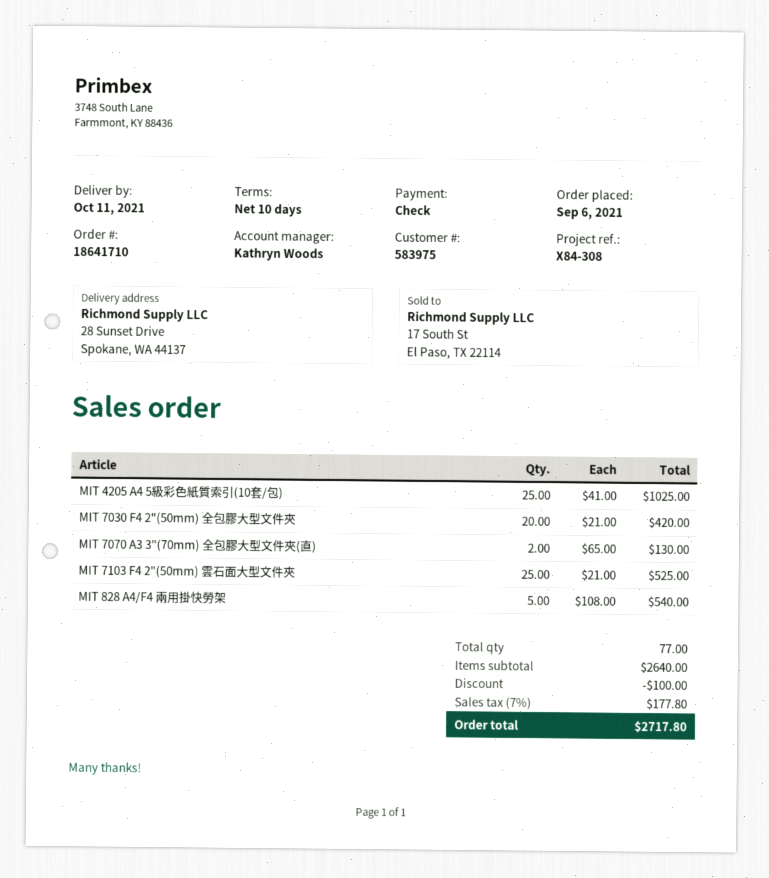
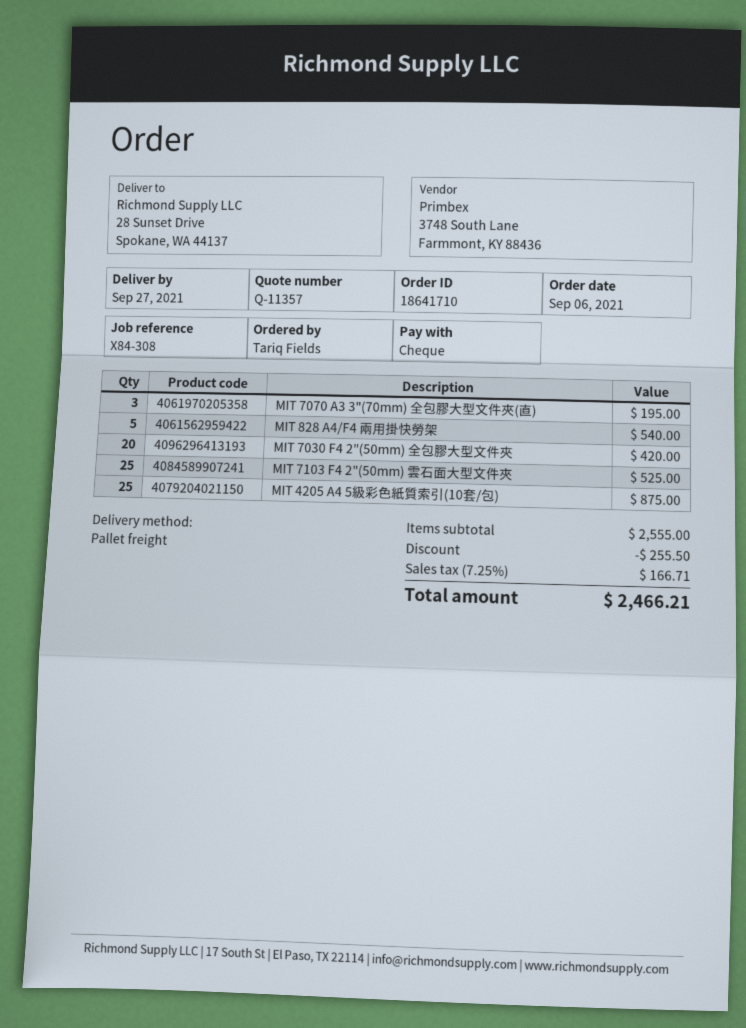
delivery date: 2021-10-11 -> 2021-09-27
MIT 4205 A4 5級彩色紙質索引(10套/包): 25 for 1025.00 -> 25 for 875.00
MIT 7070 A3 3"(70mm) 全包膠大型文件夾(直): 2 for 130.00 -> 3 for 195.00
subtotal: 2640.00 -> 2555.00
discount: 100.00 -> 255.50
tax: 7% = 177.80 -> 7.25% = 166.71
total: 2717.80 -> 2466.21

